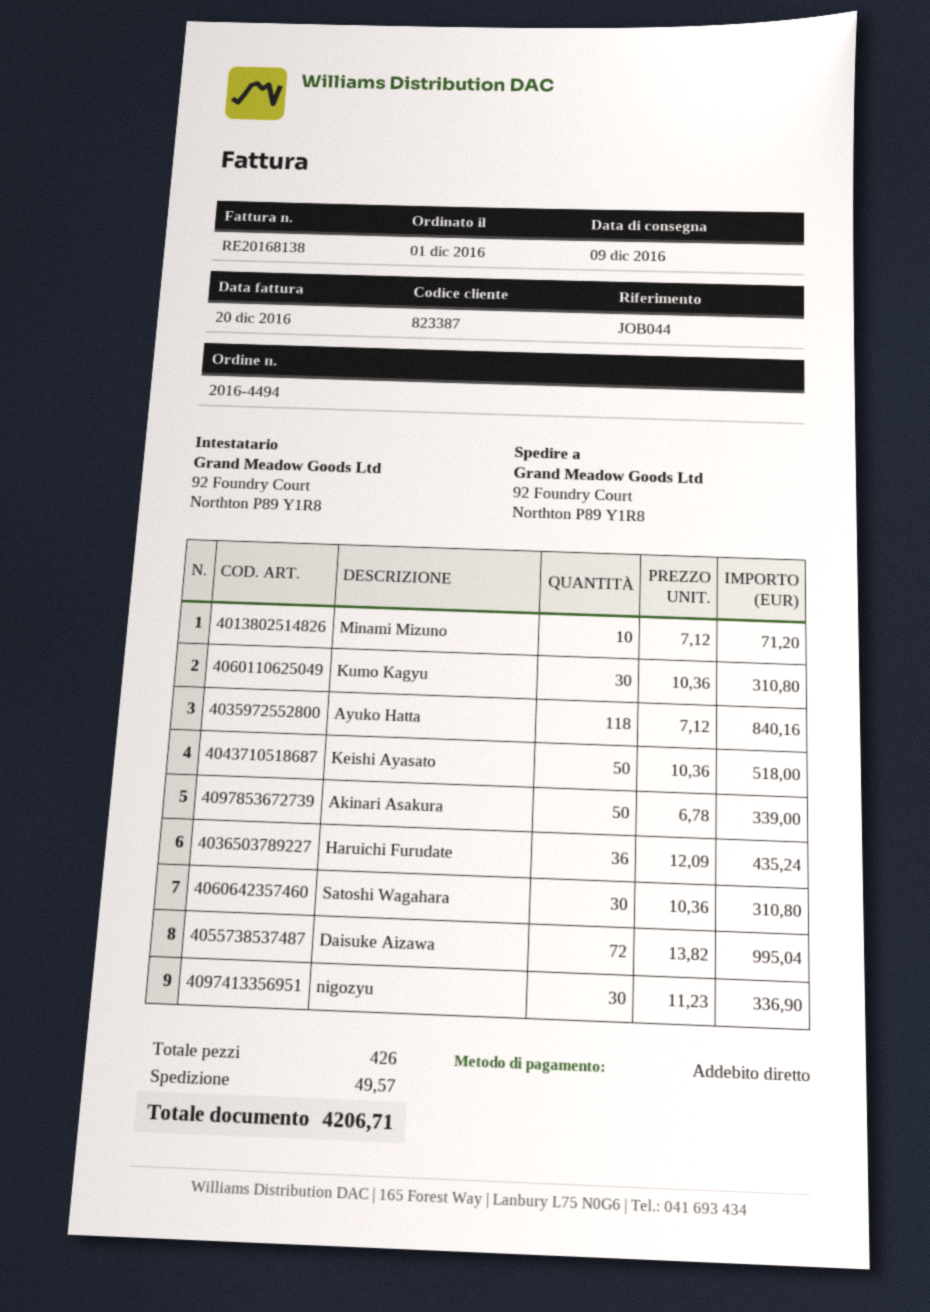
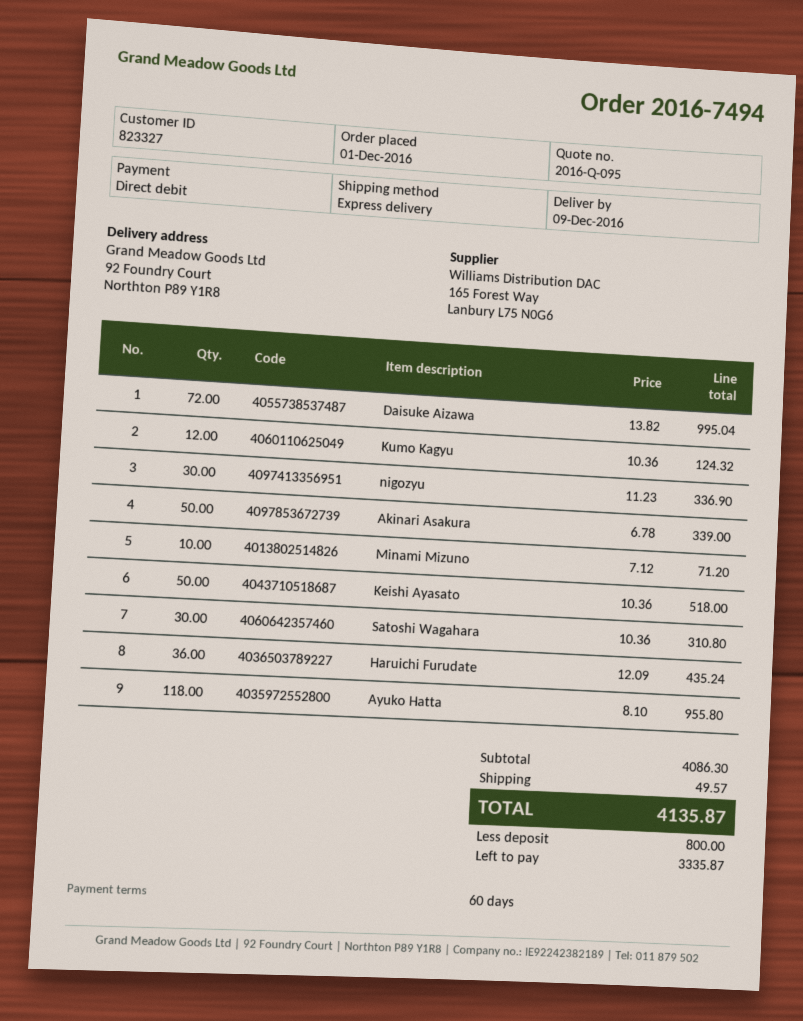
order number: 2016-4494 -> 2016-7494
customer number: 823387 -> 823327
Kumo Kagyu: 30 x 10.36 = 310.80 -> 12 x 10.36 = 124.32
Ayuko Hatta: 118 x 7.12 = 840.16 -> 118 x 8.10 = 955.80
total: 4206.71 -> 4135.87

